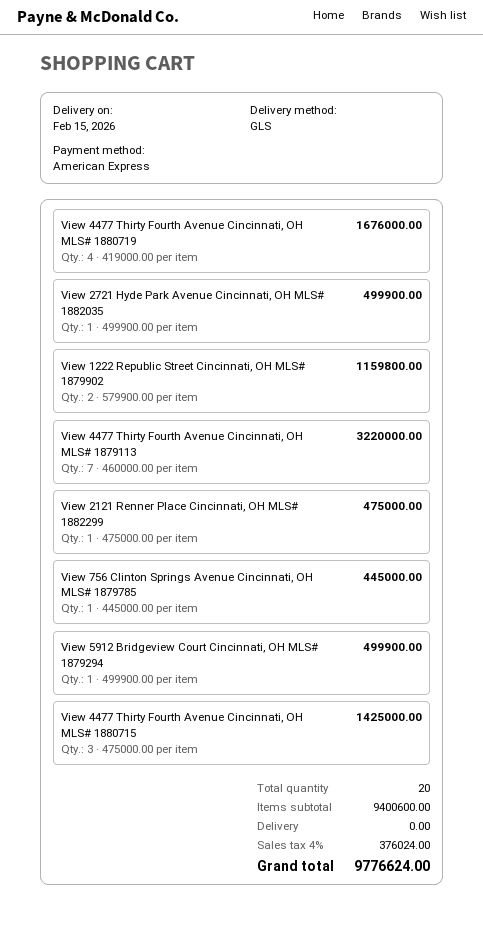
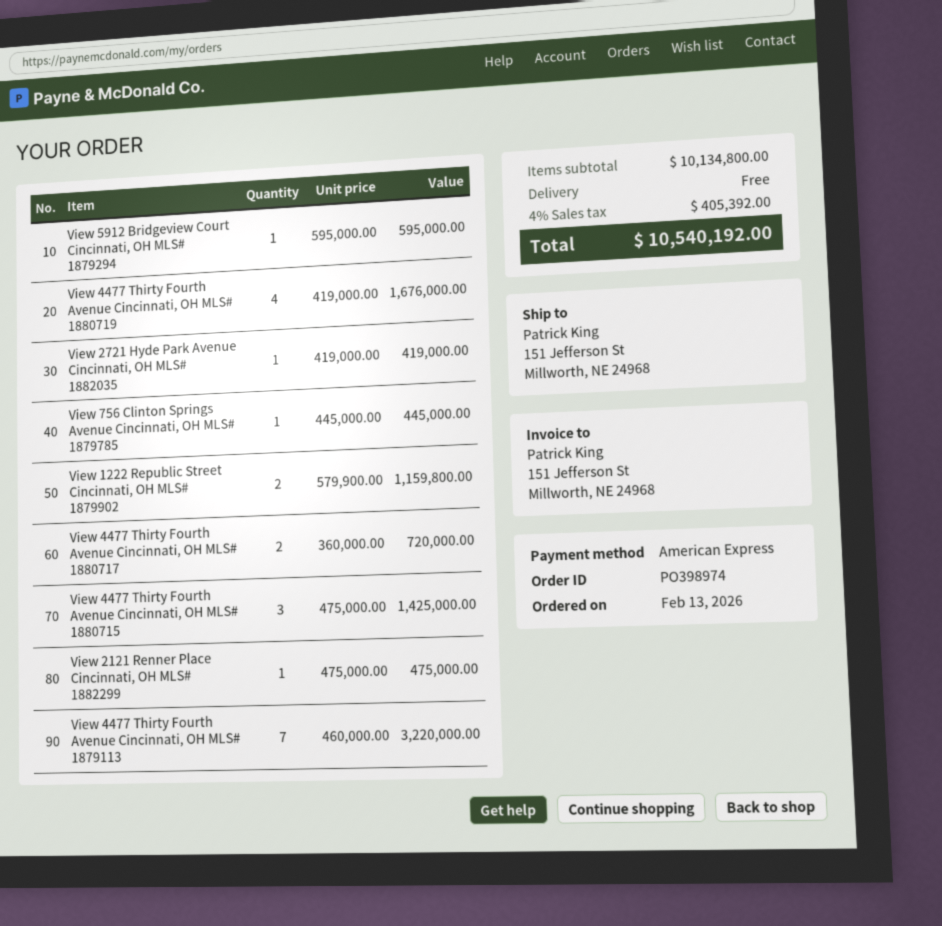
View 2721 Hyde Park Avenue Cincinnati, OH MLS# 1882035: 1 x 499900.00 = 499900.00 -> 1 x 419000.00 = 419000.00
View 5912 Bridgeview Court Cincinnati, OH MLS# 1879294: 1 x 499900.00 = 499900.00 -> 1 x 595000.00 = 595000.00
View 4477 Thirty Fourth Avenue Cincinnati, OH MLS# 1880717: none -> 2 x 360000.00 = 720000.00
subtotal: 9400600.00 -> 10134800.00
tax: 4% = 376024.00 -> 4% = 405392.00
total: 9776624.00 -> 10540192.00

